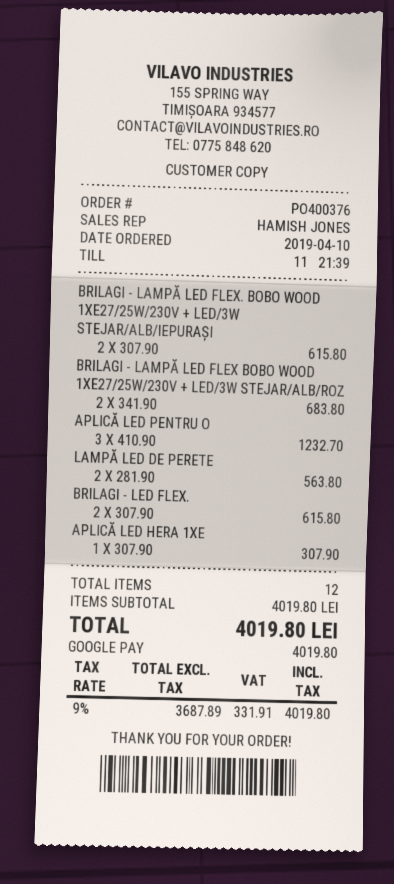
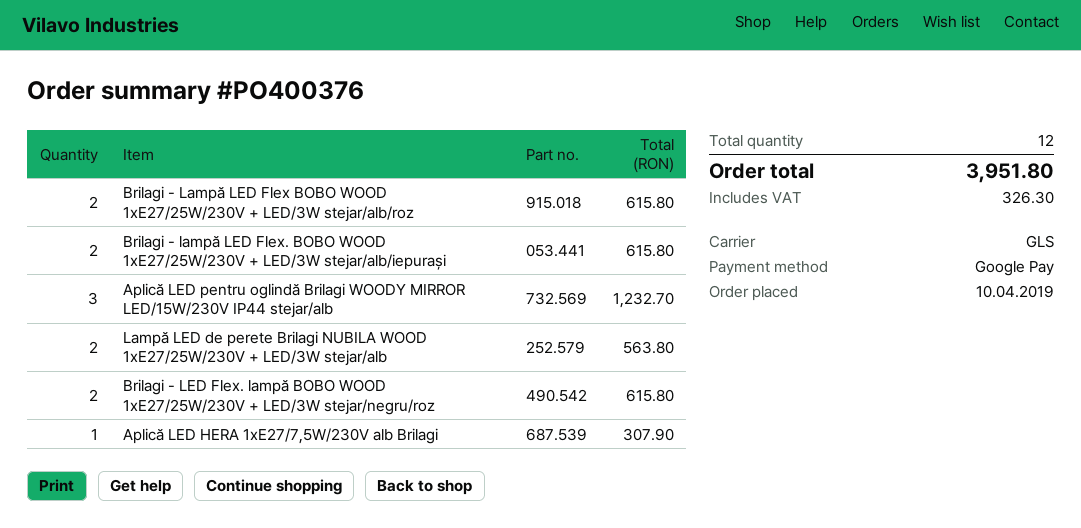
BRILAGI - LAMPĂ LED FLEX BOBO WOOD 1XE27/25W/230V + LED/3W STEJAR/ALB/ROZ: 2 for 683.80 -> 2 for 615.80
tax: 331.91 -> 326.30
total: 4019.80 -> 3951.80

